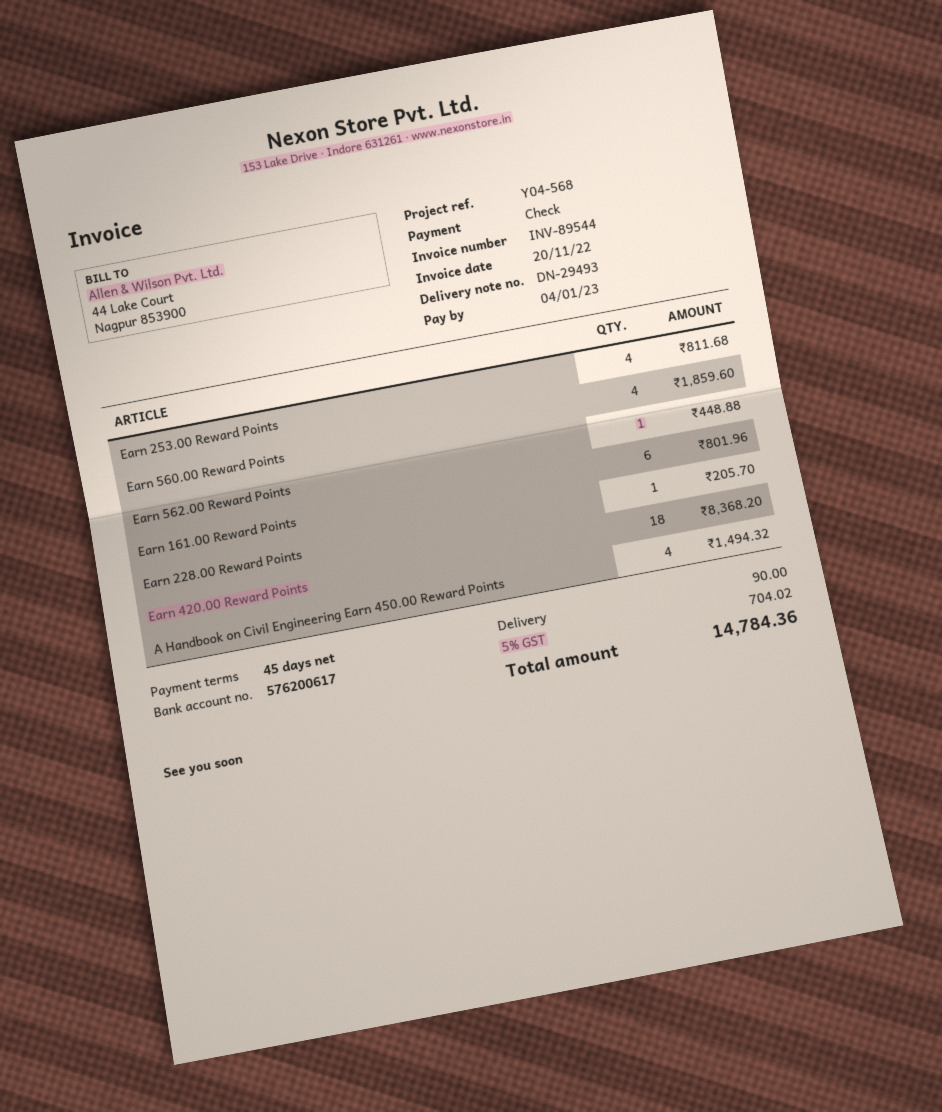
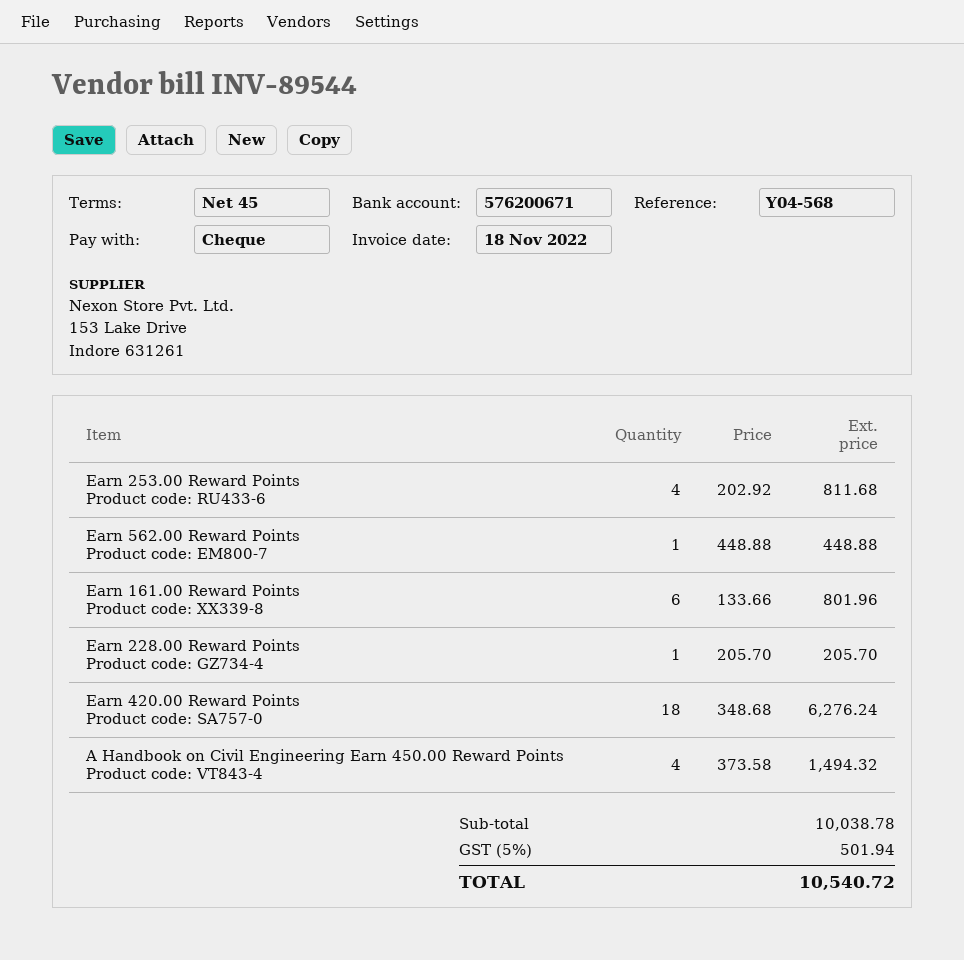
invoice date: 2022-11-20 -> 2022-11-18
bank account: 576200617 -> 576200671
Earn 560.00 Reward Points: 4 for 1859.60 -> none
Earn 420.00 Reward Points: 18 for 8368.20 -> 18 for 6276.24
shipping: 90.00 -> none
tax: 5% = 704.02 -> 5% = 501.94
total: 14784.36 -> 10540.72

